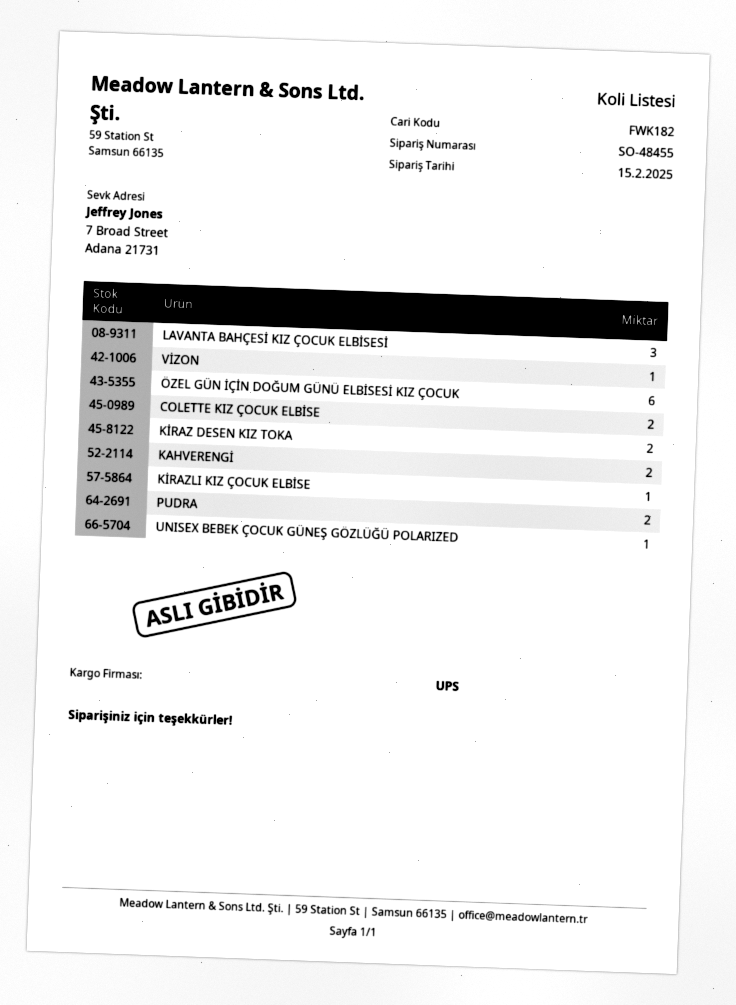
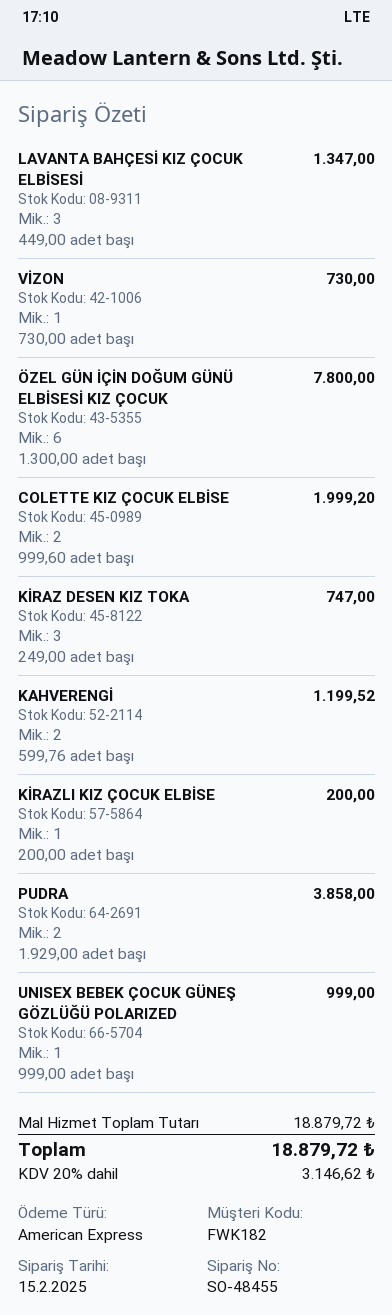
KİRAZ DESEN KIZ TOKA: 2 -> 3

